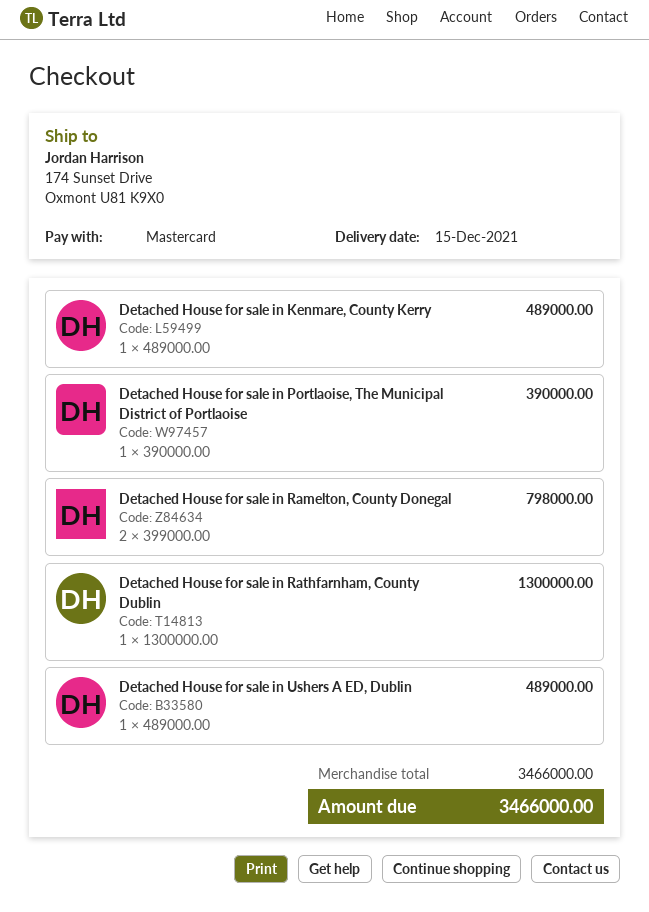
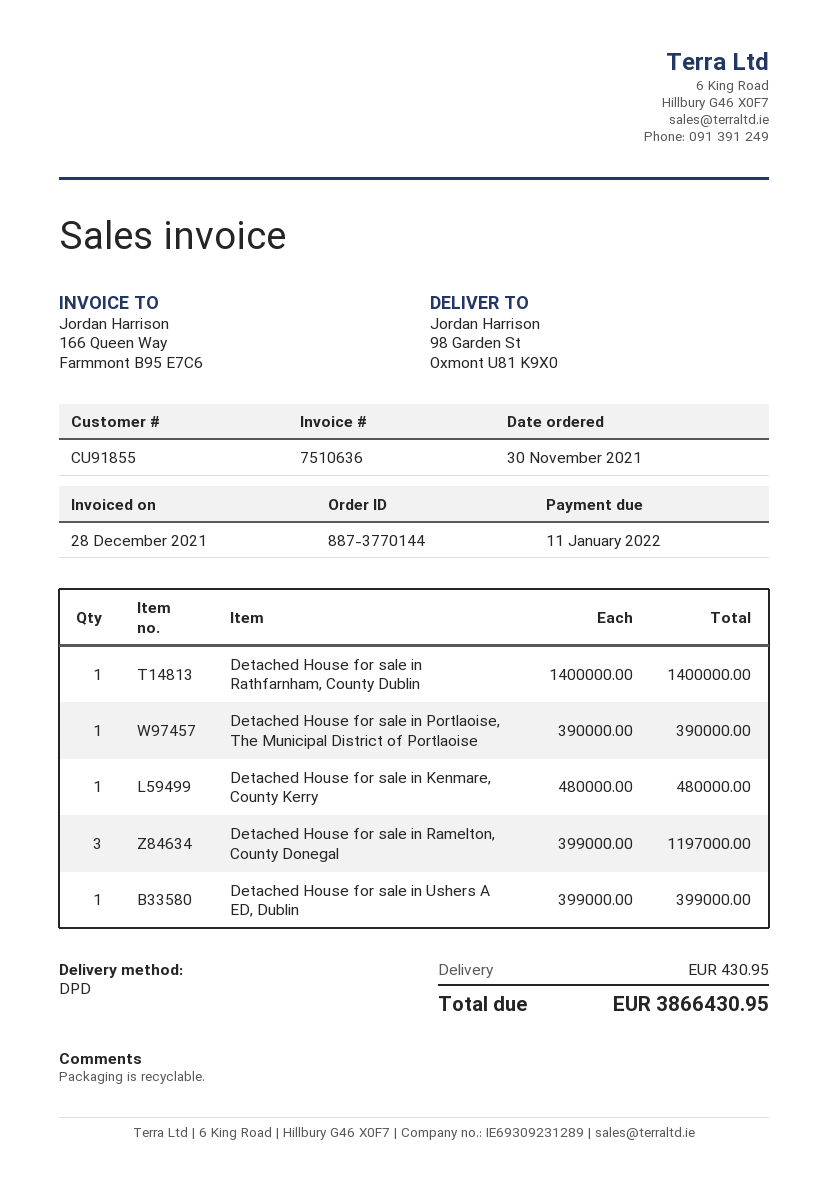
ship to: 174 Sunset Drive, Oxmont U81 K9X0 -> 98 Garden St, Oxmont U81 K9X0
Detached House for sale in Kenmare, County Kerry: 1 x 489000.00 = 489000.00 -> 1 x 480000.00 = 480000.00
Detached House for sale in Ramelton, County Donegal: 2 x 399000.00 = 798000.00 -> 3 x 399000.00 = 1197000.00
Detached House for sale in Rathfarnham, County Dublin: 1 x 1300000.00 = 1300000.00 -> 1 x 1400000.00 = 1400000.00
Detached House for sale in Ushers A ED, Dublin: 1 x 489000.00 = 489000.00 -> 1 x 399000.00 = 399000.00
shipping: none -> 430.95
total: 3466000.00 -> 3866430.95

